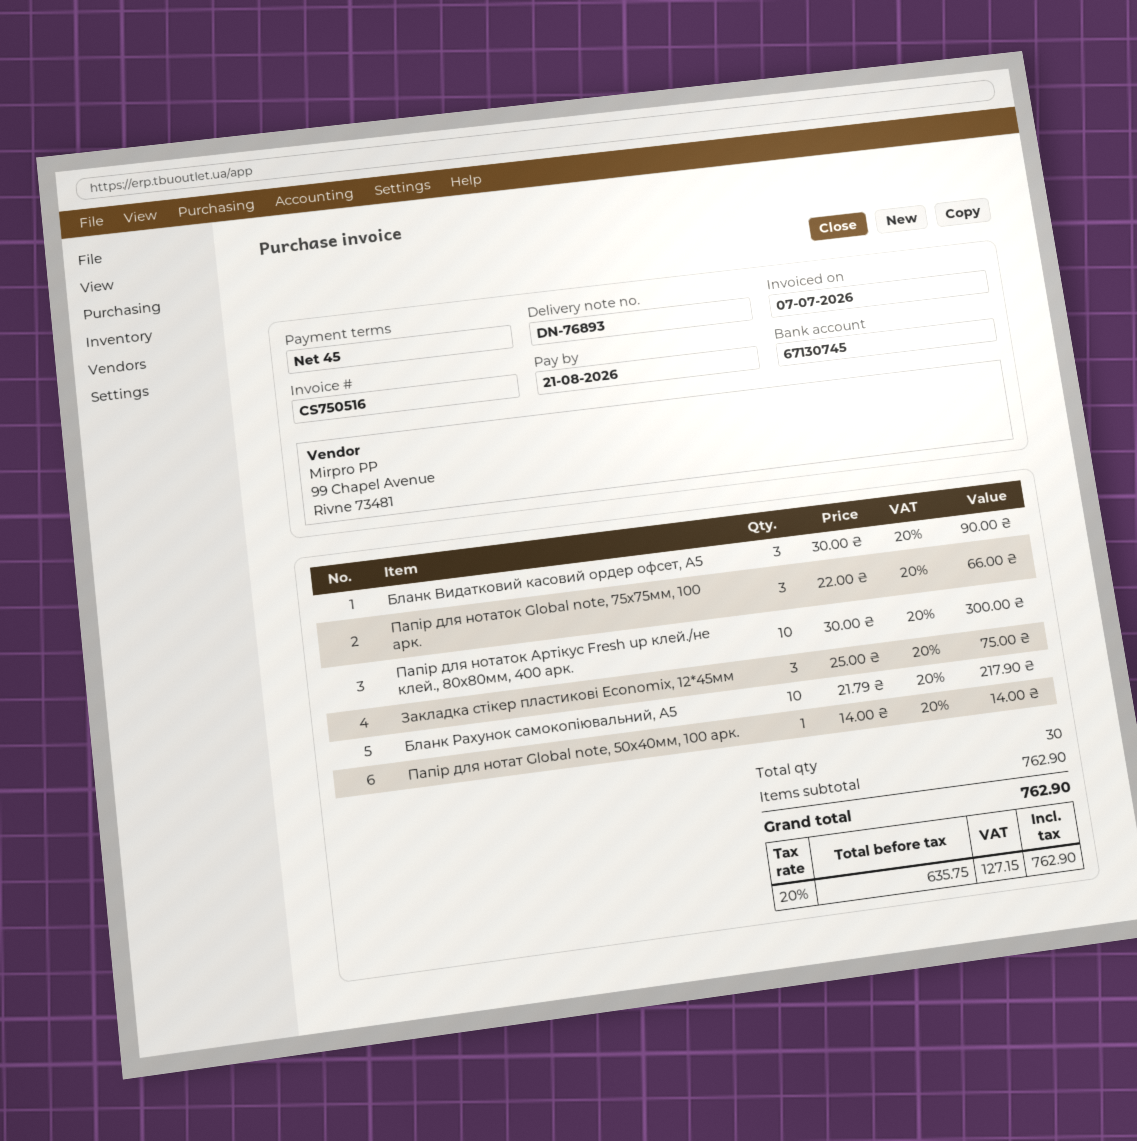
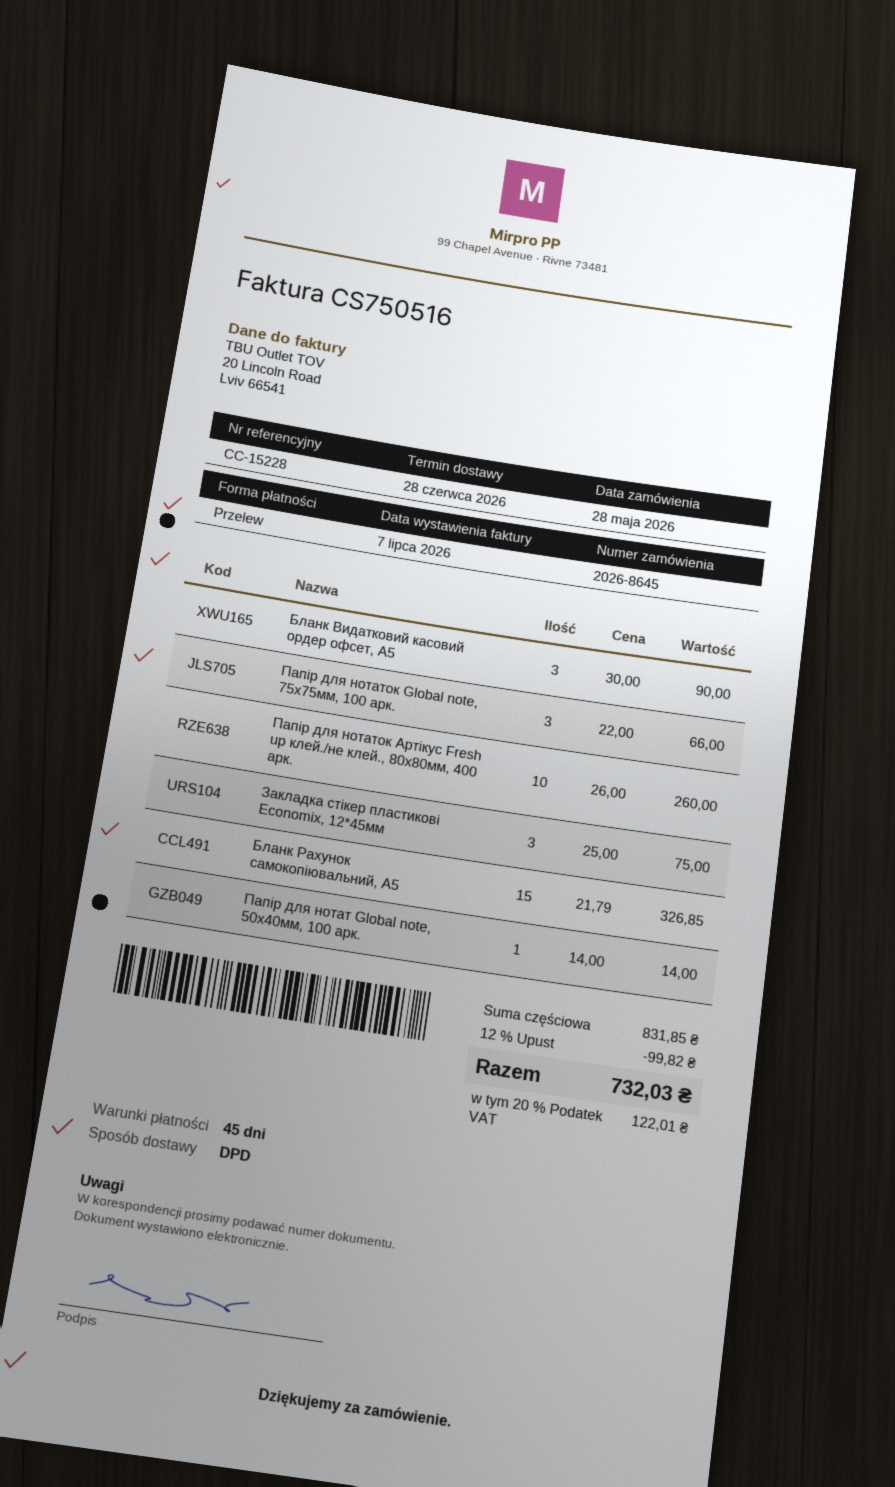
Папір для нотаток Артікус Fresh up клей./не клей., 80х80мм, 400 арк.: 10 x 30.00 = 300.00 -> 10 x 26.00 = 260.00
Бланк Рахунок самокопіювальний, А5: 10 x 21.79 = 217.90 -> 15 x 21.79 = 326.85
subtotal: 762.90 -> 831.85
discount: none -> 12% = 99.82
tax: 20% = 127.15 -> 20% = 122.01
total: 762.90 -> 732.03

